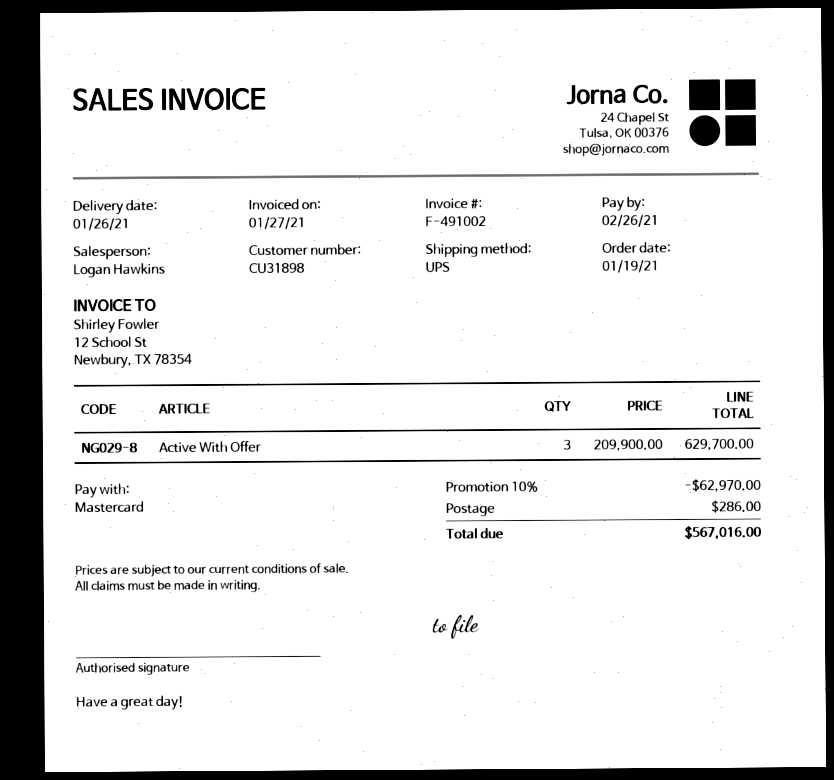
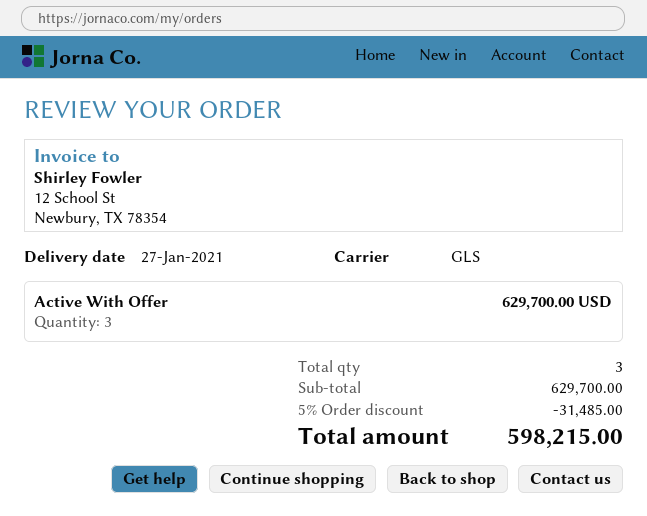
delivery date: 2021-01-26 -> 2021-01-27
shipping method: UPS -> GLS
discount: 10% = 62970.00 -> 5% = 31485.00
shipping: 286.00 -> none
total: 567016.00 -> 598215.00

